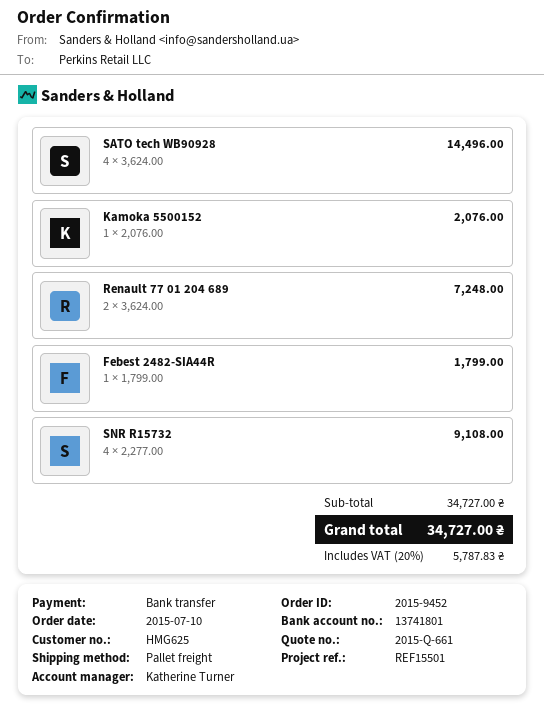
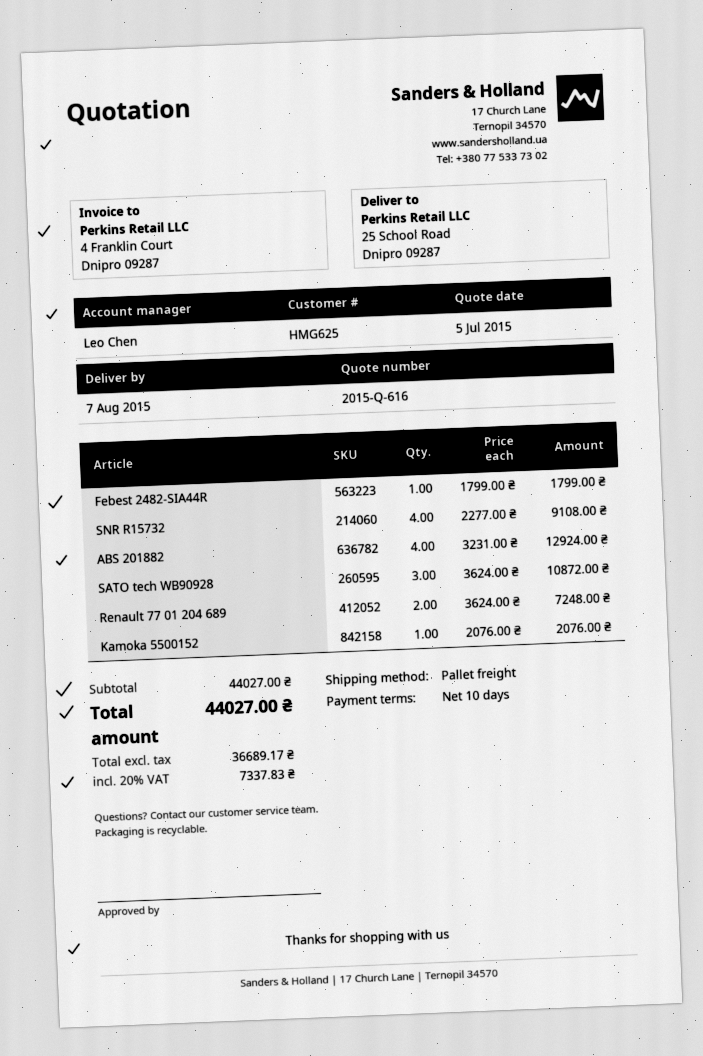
quote number: 2015-Q-661 -> 2015-Q-616
sales rep: Katherine Turner -> Leo Chen
SATO tech WB90928: 4 x 3624.00 = 14496.00 -> 3 x 3624.00 = 10872.00
ABS 201882: none -> 4 x 3231.00 = 12924.00
subtotal: 34727.00 -> 44027.00
tax: 20% = 5787.83 -> 20% = 7337.83
total: 34727.00 -> 44027.00

